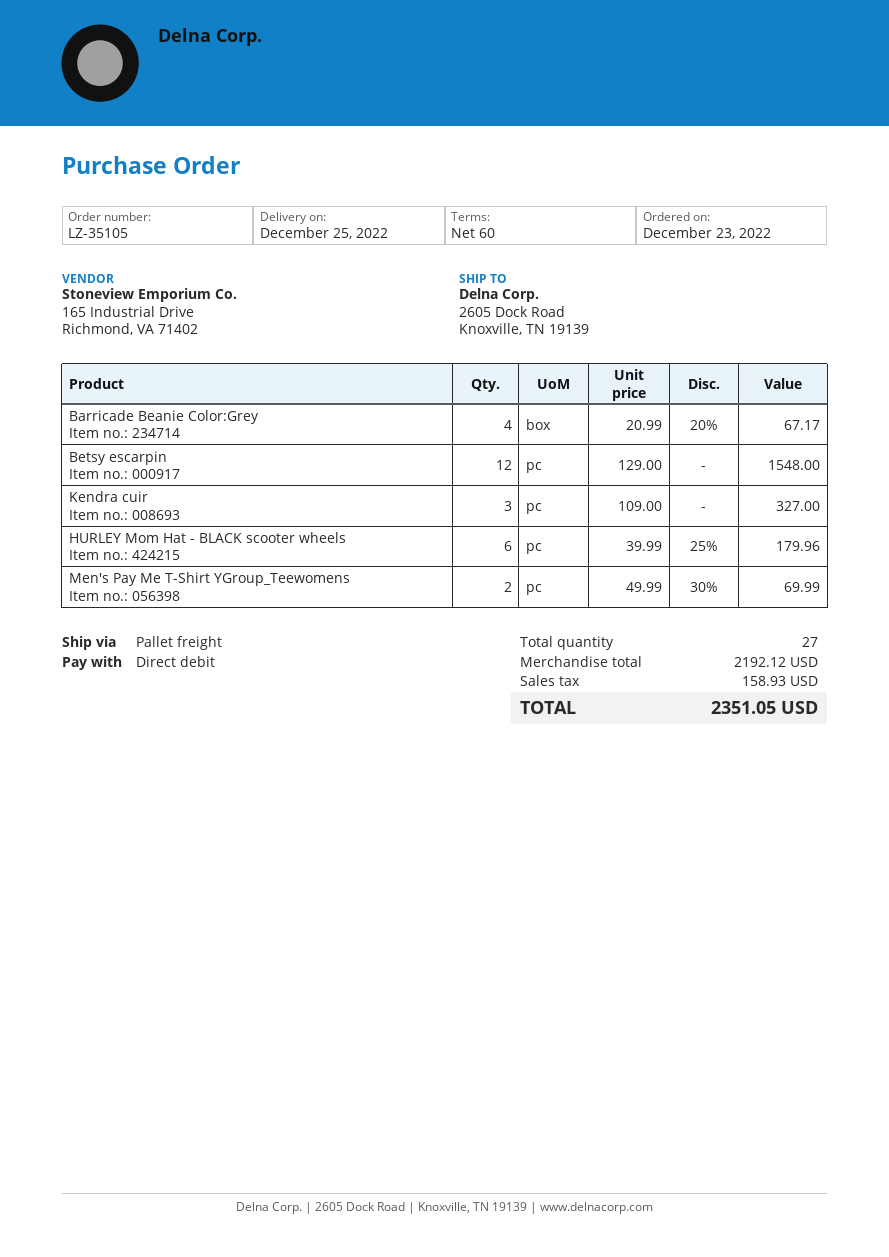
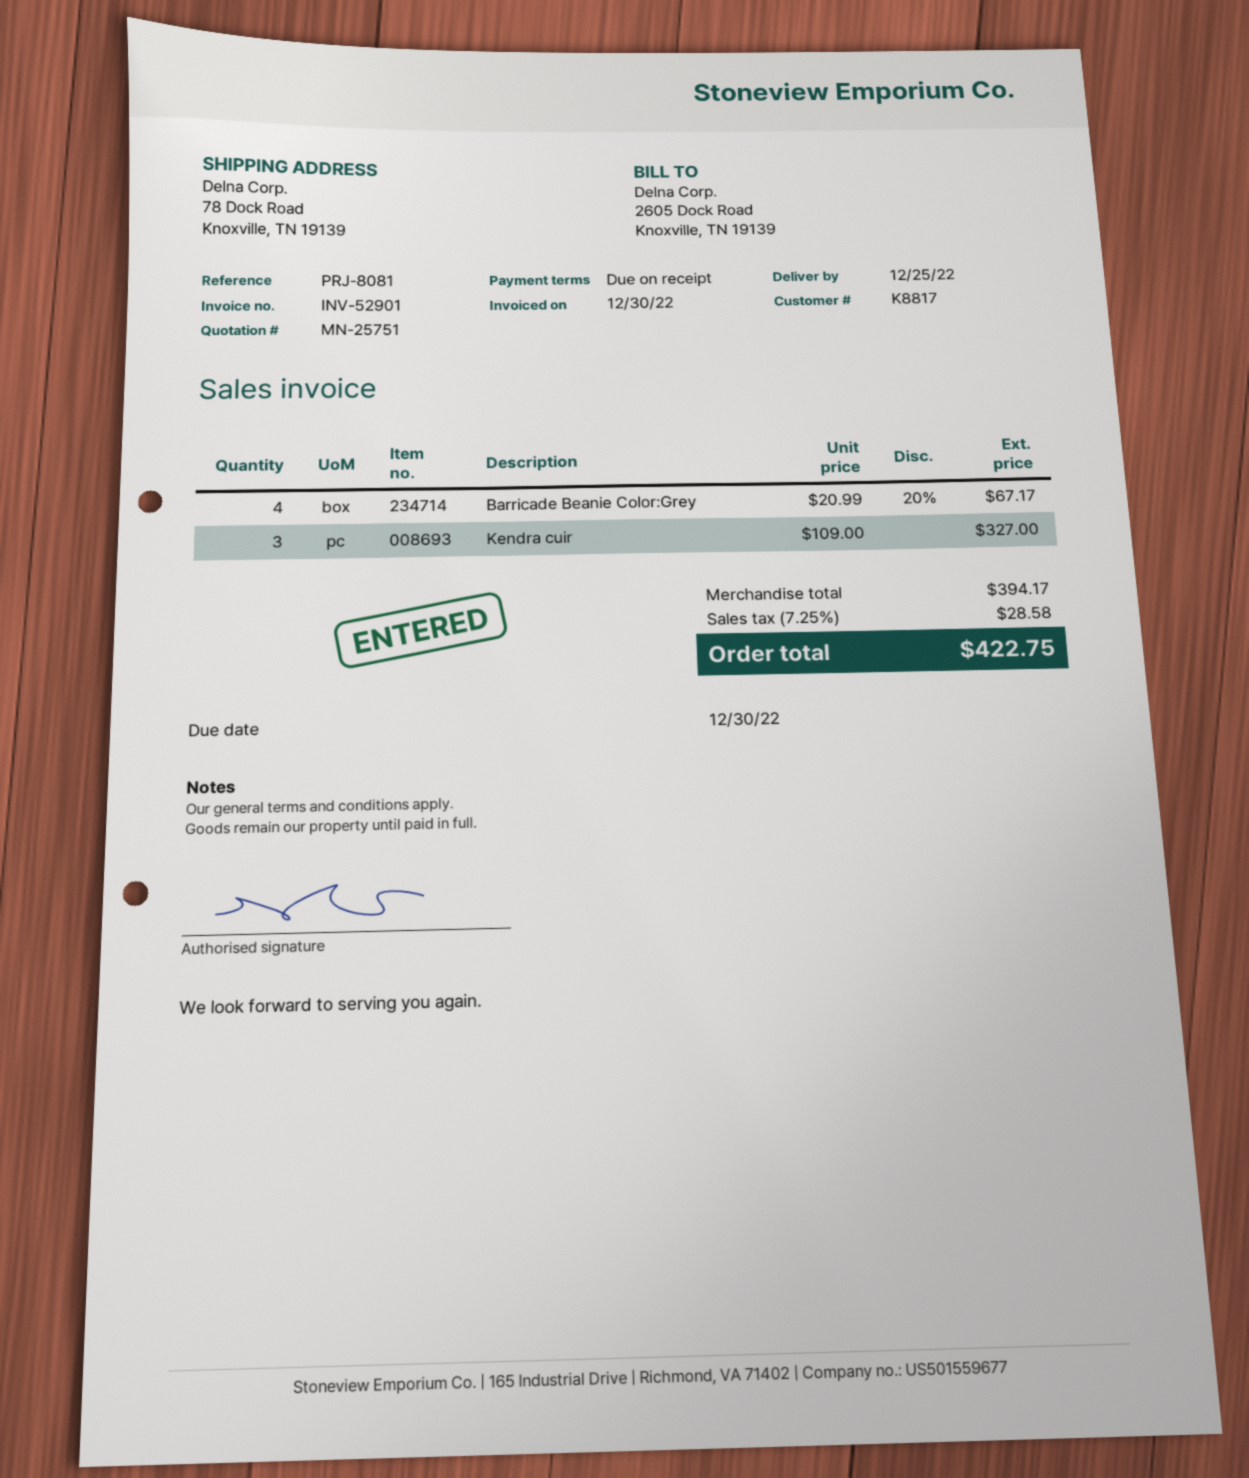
payment terms: 60 days -> on receipt
ship to: 2605 Dock Road, Knoxville, TN 19139 -> 78 Dock Road, Knoxville, TN 19139
Betsy escarpin: 12 x 129.00 = 1548.00 -> none
HURLEY Mom Hat - BLACK scooter wheels: 6 x 39.99 - 25% = 179.96 -> none
Men's Pay Me T-Shirt YGroup_Teewomens: 2 x 49.99 - 30% = 69.99 -> none
subtotal: 2192.12 -> 394.17
tax: 158.93 -> 28.58
total: 2351.05 -> 422.75

